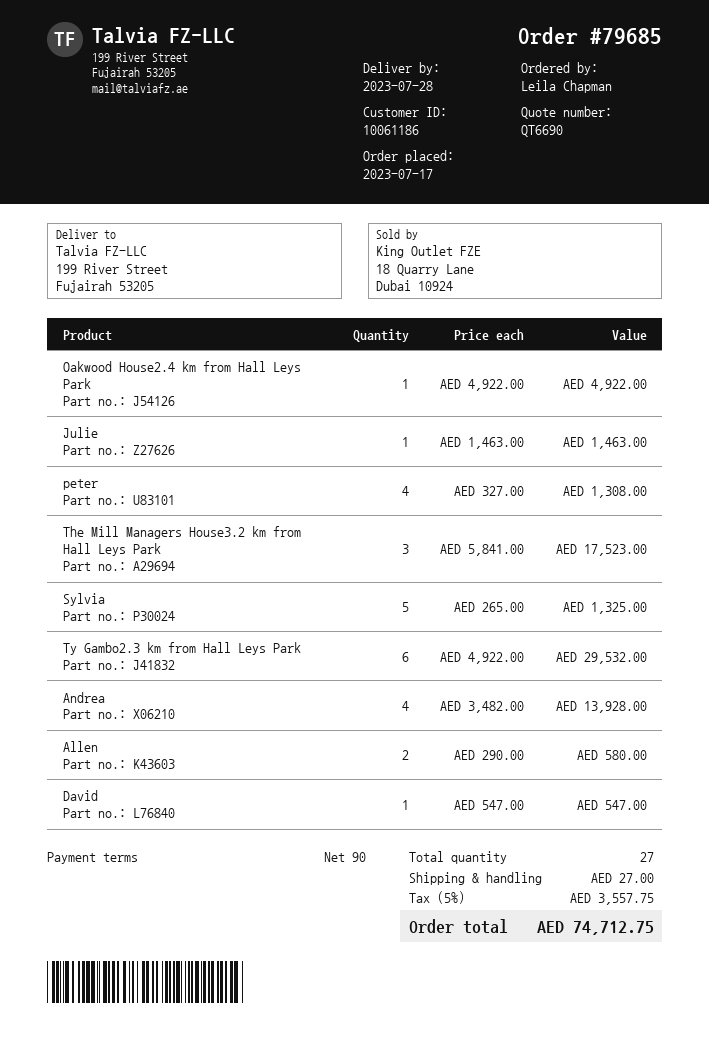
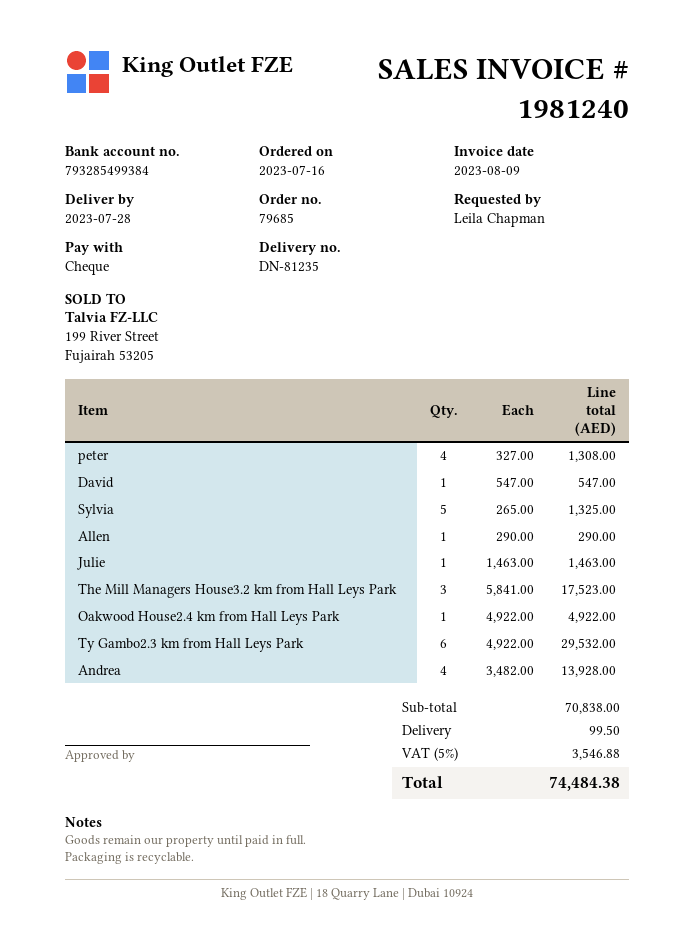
order date: 2023-07-17 -> 2023-07-16
Allen: 2 x 290.00 = 580.00 -> 1 x 290.00 = 290.00
shipping: 27.00 -> 99.50
tax: 5% = 3557.75 -> 5% = 3546.88
total: 74712.75 -> 74484.38

